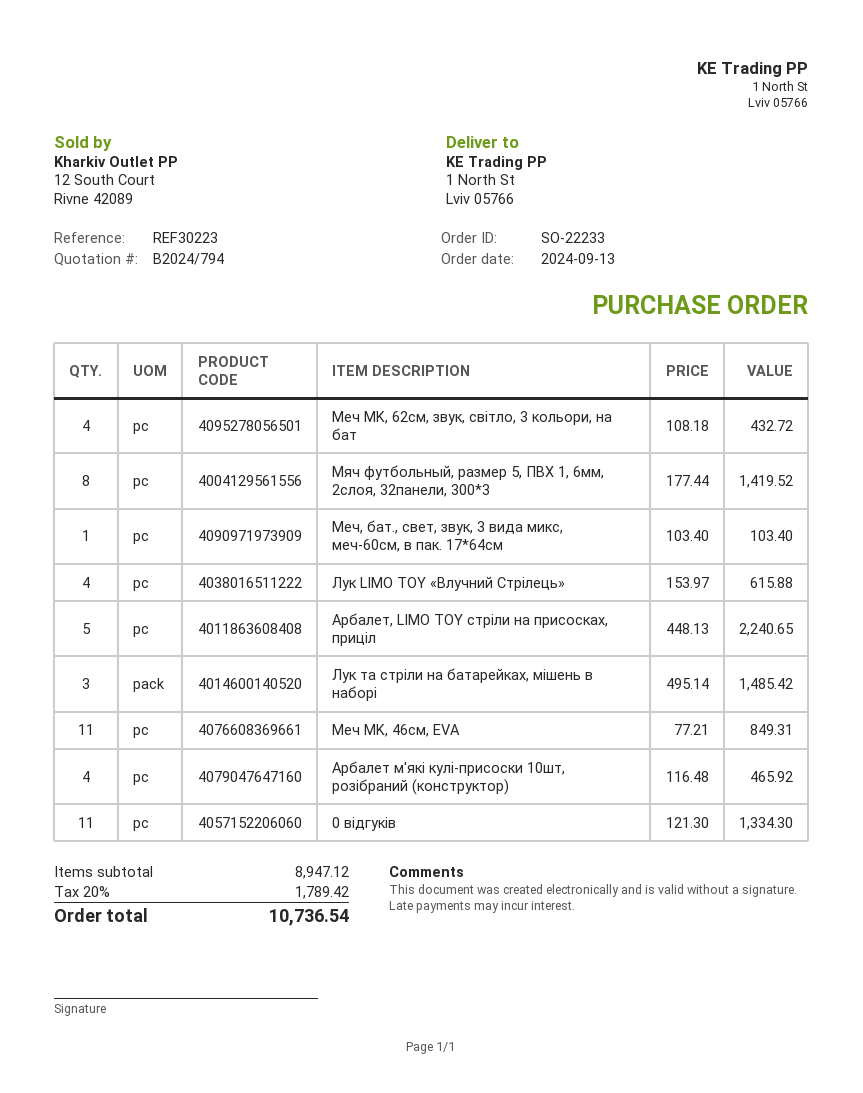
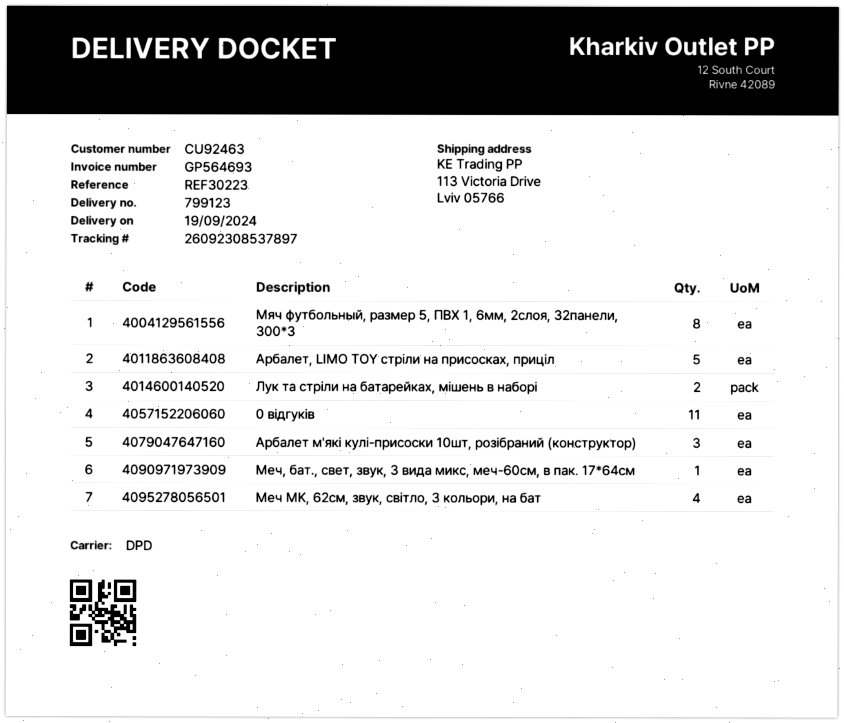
ship to: 1 North St, Lviv 05766 -> 113 Victoria Drive, Lviv 05766
Лук LIMO TOY «Влучний Стрілець»: 4 -> none
Лук та стріли на батарейках, мішень в наборі: 3 -> 2
Меч MK, 46см, EVA: 11 -> none
Арбалет м'які кулі-присоски 10шт, розібраний (конструктор): 4 -> 3

